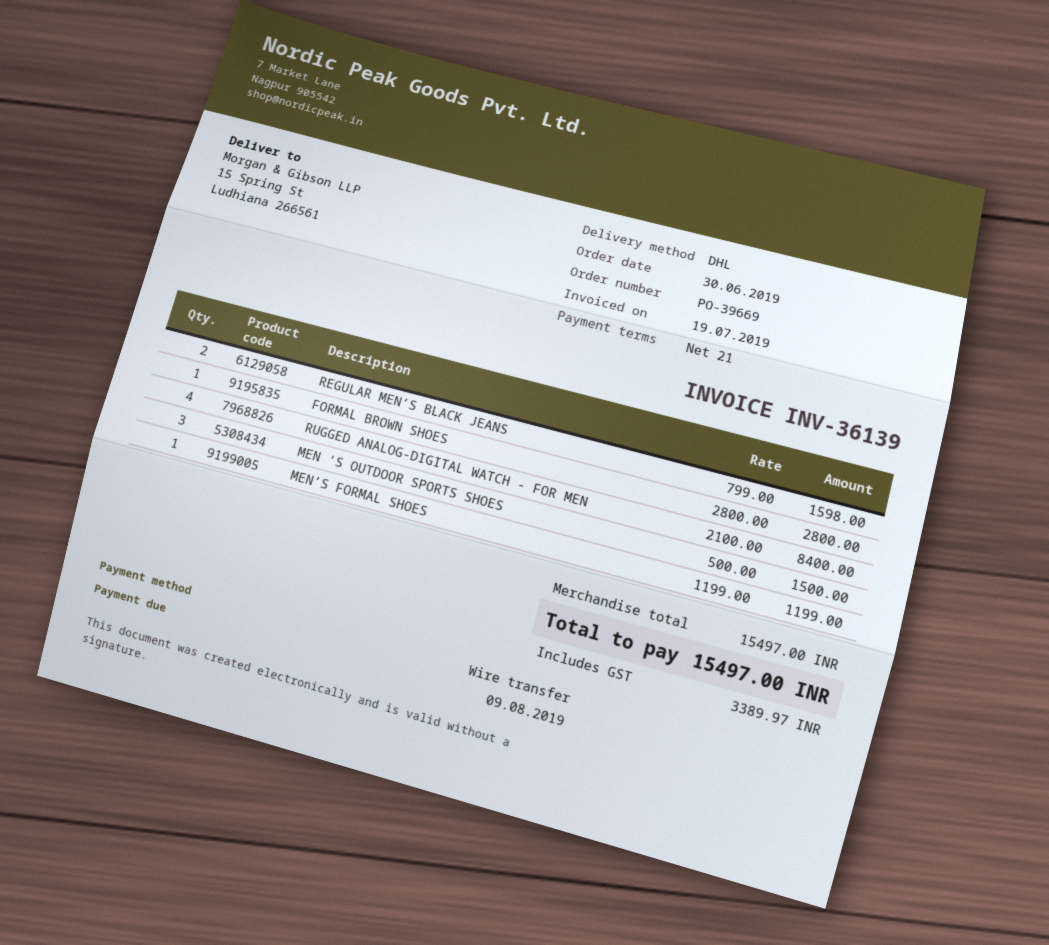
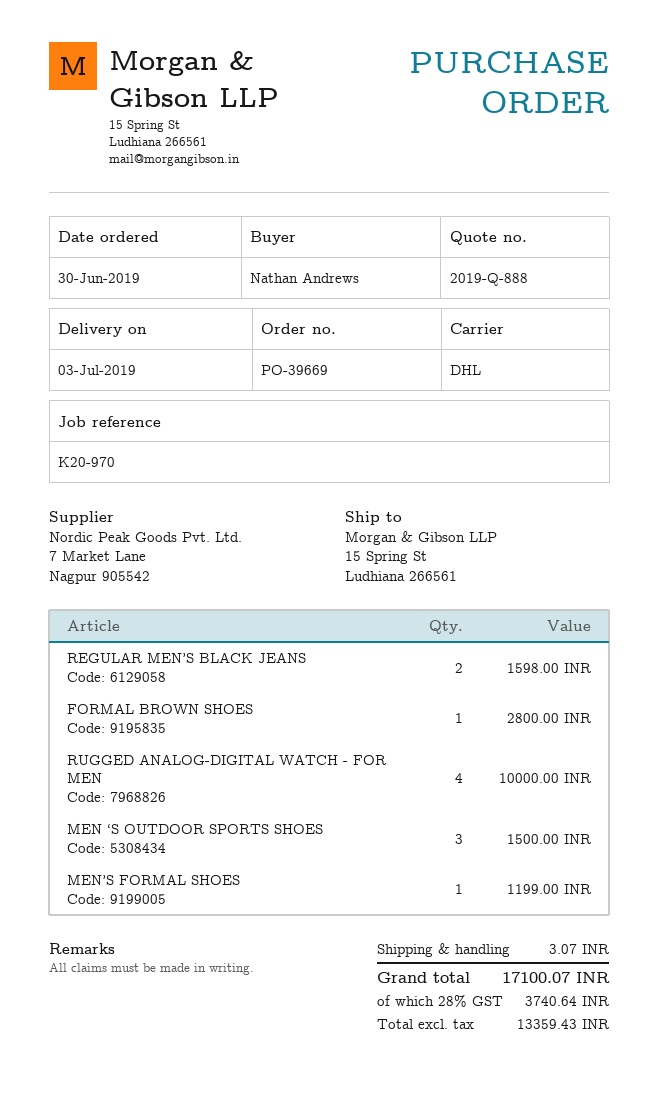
RUGGED ANALOG-DIGITAL WATCH - FOR MEN: 4 for 8400.00 -> 4 for 10000.00
shipping: none -> 3.07
tax: 3389.97 -> 3740.64
total: 15497.00 -> 17100.07

